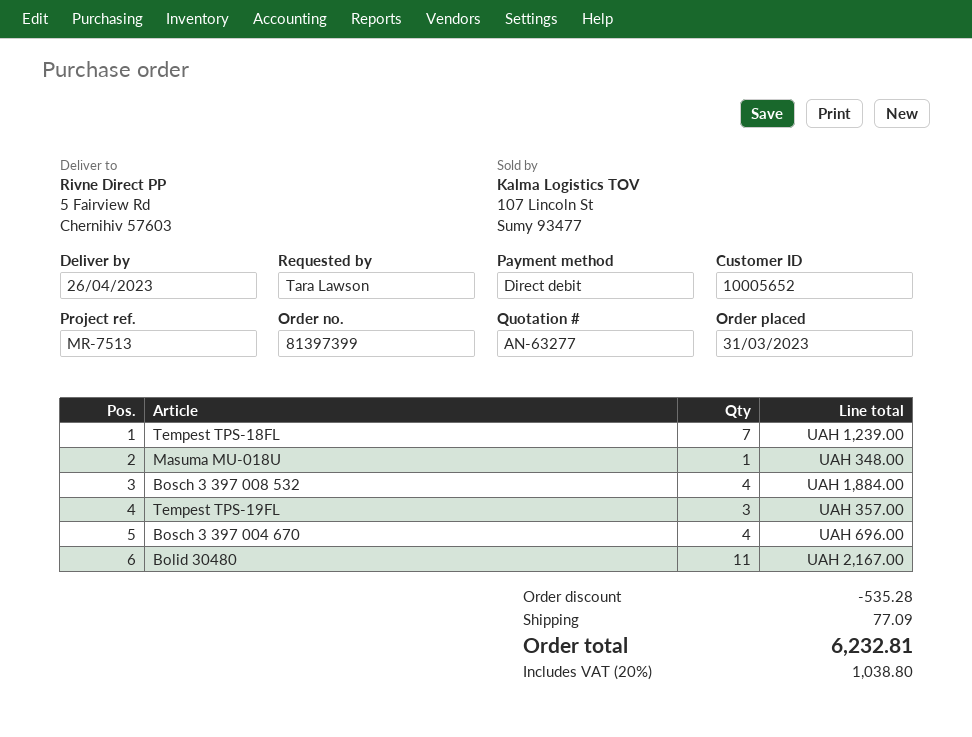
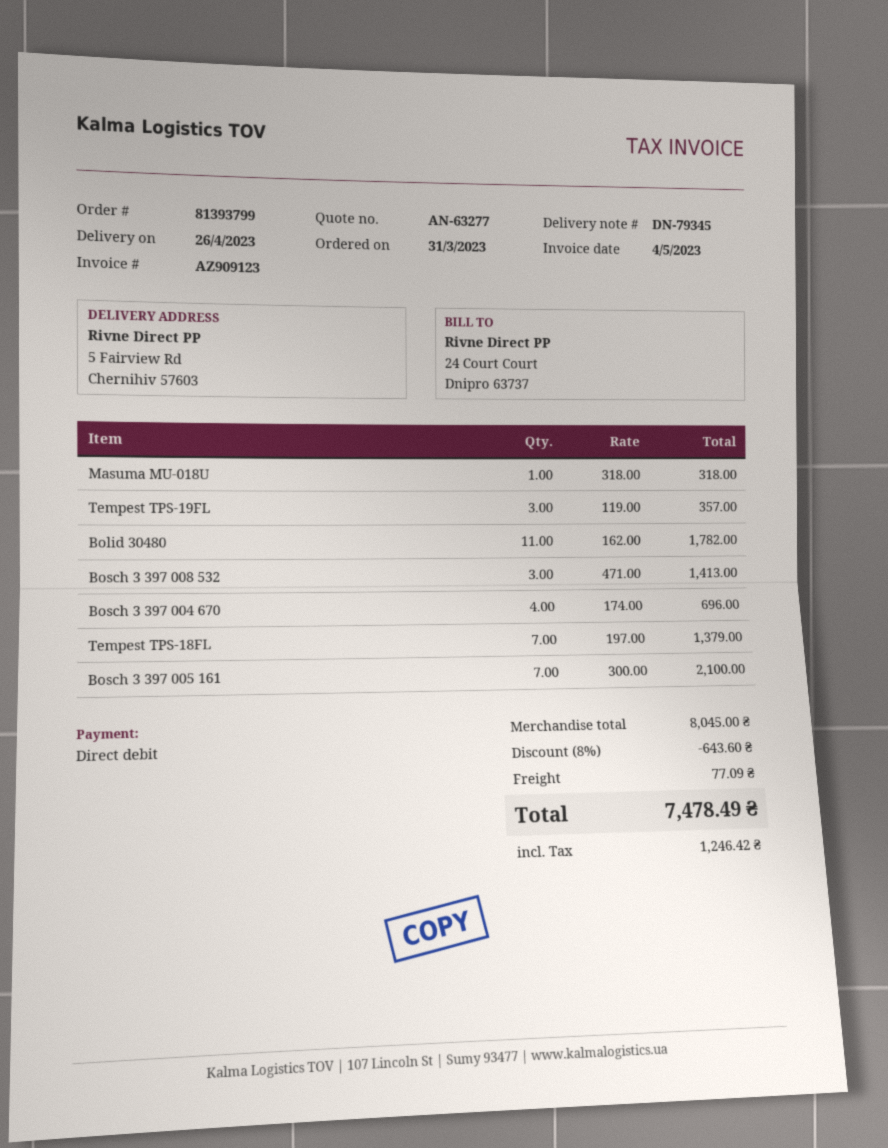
order number: 81397399 -> 81393799
Tempest TPS-18FL: 7 for 1239.00 -> 7 for 1379.00
Masuma MU-018U: 1 for 348.00 -> 1 for 318.00
Bosch 3 397 008 532: 4 for 1884.00 -> 3 for 1413.00
Bolid 30480: 11 for 2167.00 -> 11 for 1782.00
Bosch 3 397 005 161: none -> 7 for 2100.00
discount: 535.28 -> 643.60
tax: 1038.80 -> 1246.42
total: 6232.81 -> 7478.49

